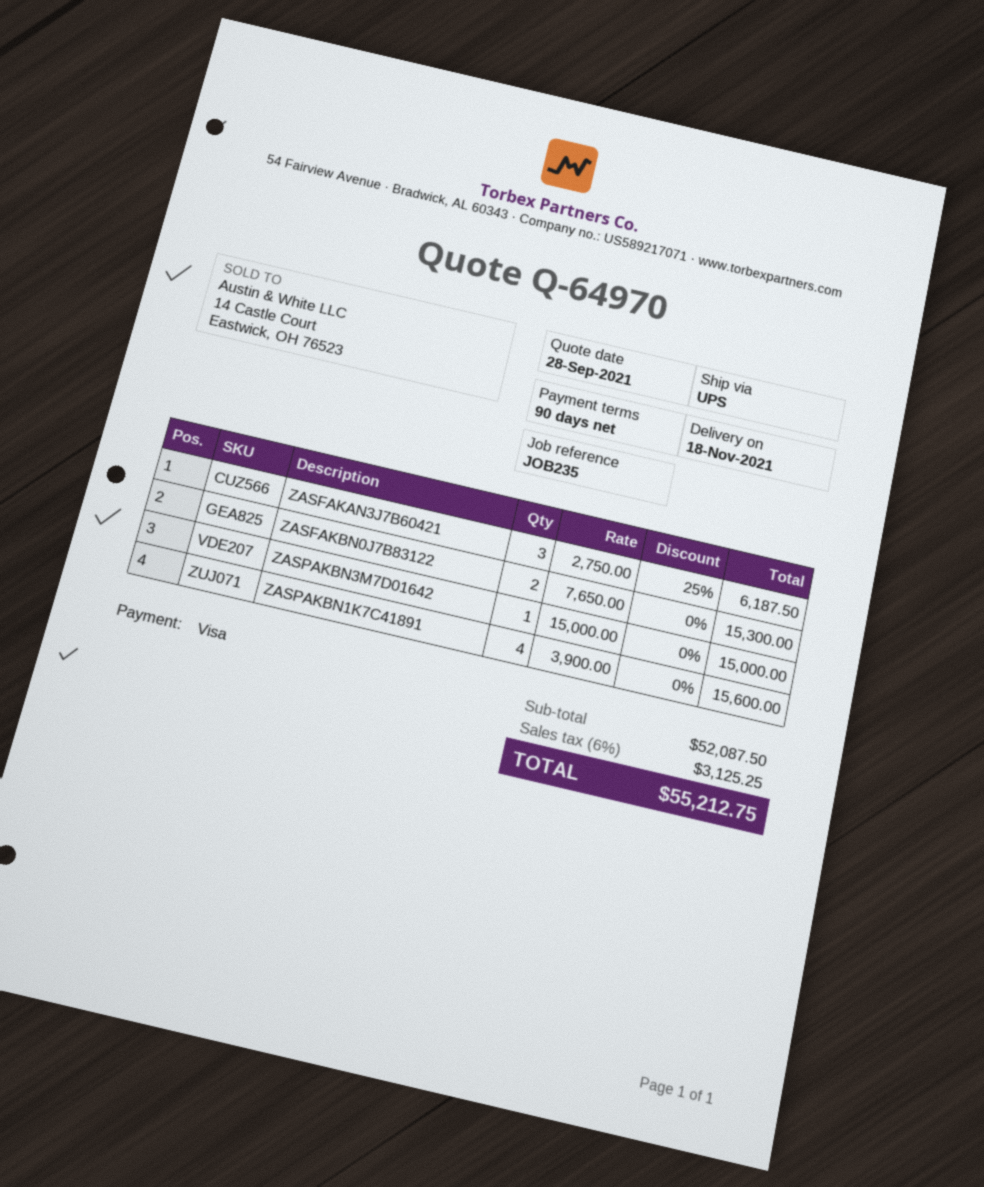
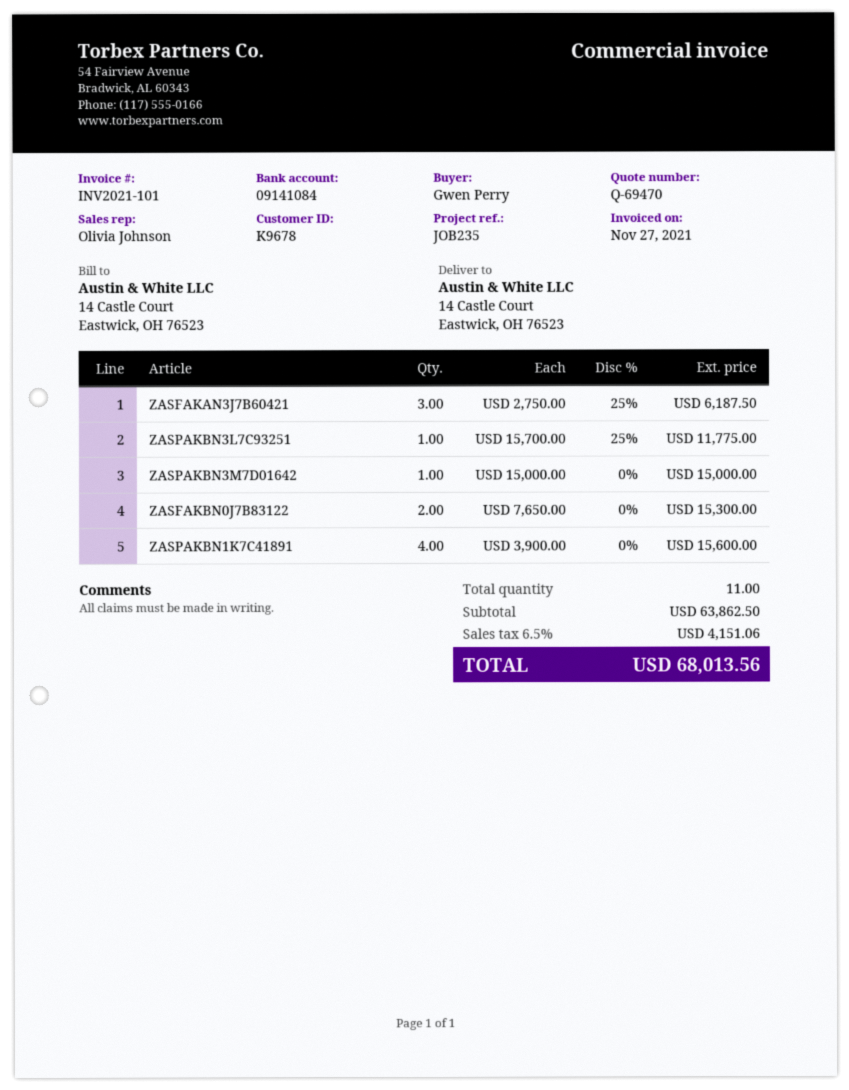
quote number: Q-64970 -> Q-69470
ZASPAKBN3L7C93251: none -> 1 x 15700.00 - 25% = 11775.00
subtotal: 52087.50 -> 63862.50
tax: 6% = 3125.25 -> 6.5% = 4151.06
total: 55212.75 -> 68013.56

